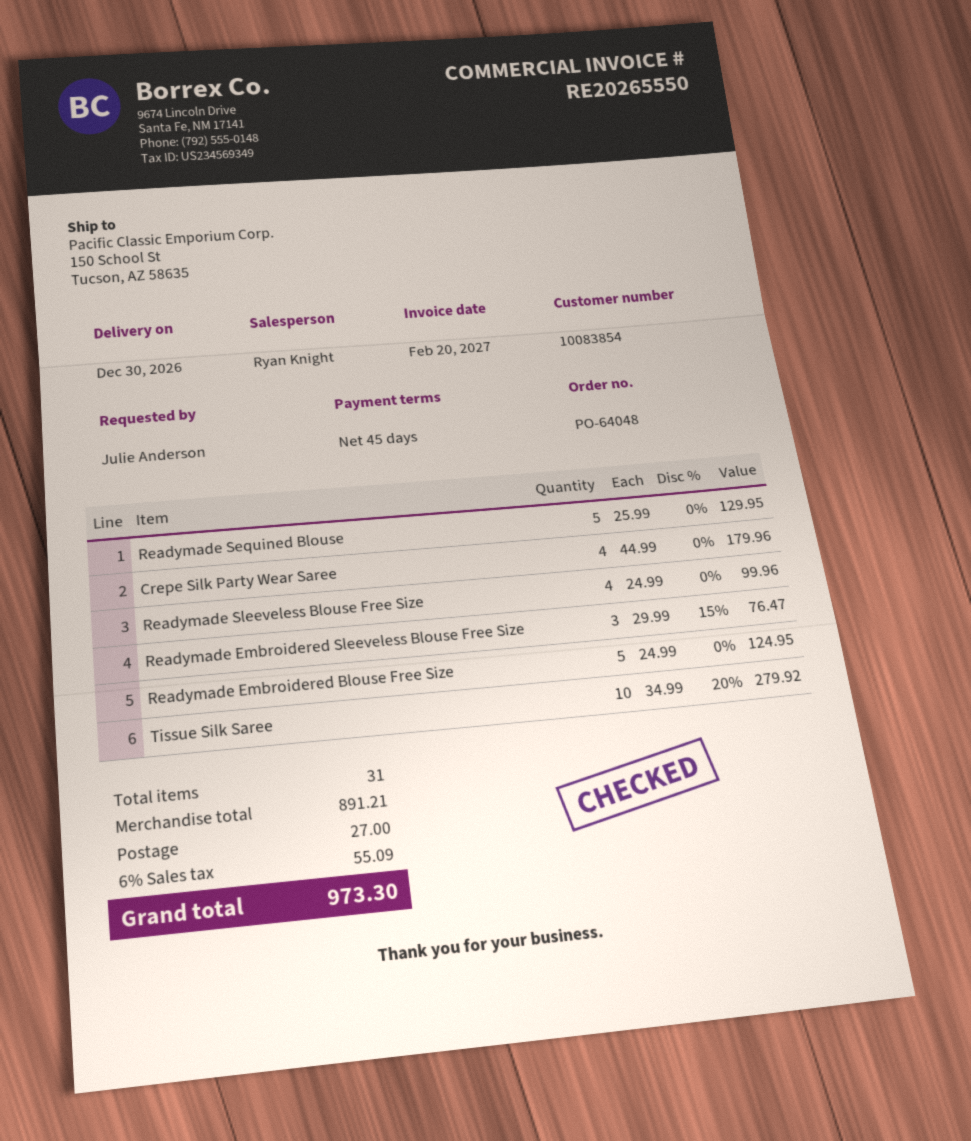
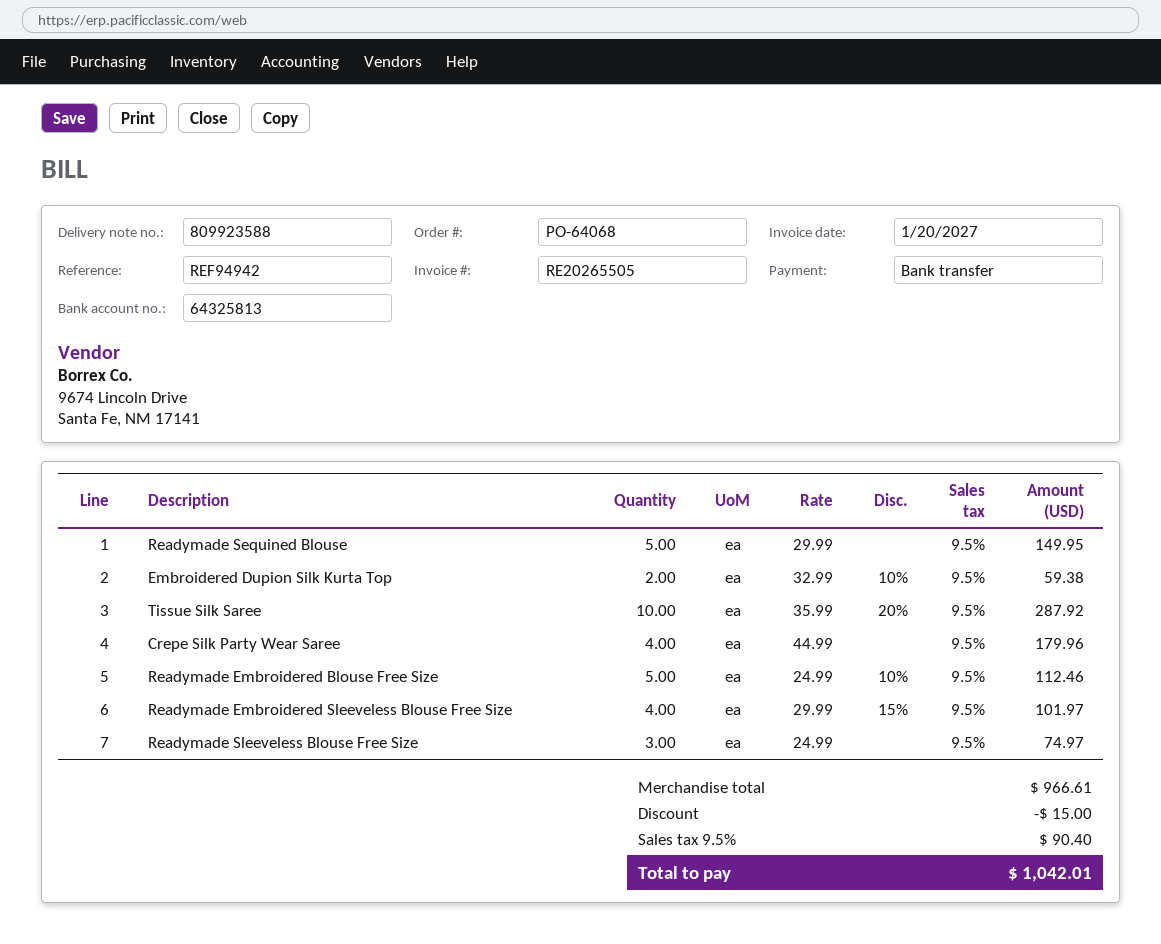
order number: PO-64048 -> PO-64068
invoice number: RE20265550 -> RE20265505
invoice date: 2027-02-20 -> 2027-01-20
Readymade Sequined Blouse: 5 x 25.99 = 129.95 -> 5 x 29.99 = 149.95
Readymade Sleeveless Blouse Free Size: 4 x 24.99 = 99.96 -> 3 x 24.99 = 74.97
Readymade Embroidered Sleeveless Blouse Free Size: 3 x 29.99 - 15% = 76.47 -> 4 x 29.99 - 15% = 101.97
Readymade Embroidered Blouse Free Size: 5 x 24.99 = 124.95 -> 5 x 24.99 - 10% = 112.46
Tissue Silk Saree: 10 x 34.99 - 20% = 279.92 -> 10 x 35.99 - 20% = 287.92
Embroidered Dupion Silk Kurta Top: none -> 2 x 32.99 - 10% = 59.38
subtotal: 891.21 -> 966.61
discount: none -> 15.00
shipping: 27.00 -> none
tax: 6% = 55.09 -> 9.5% = 90.40
total: 973.30 -> 1042.01

